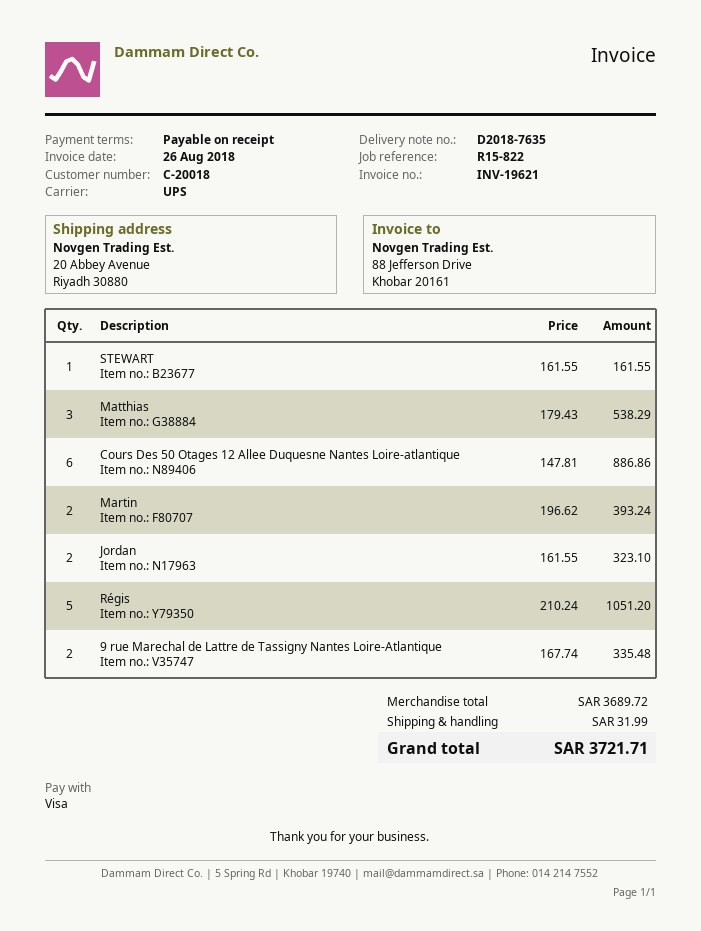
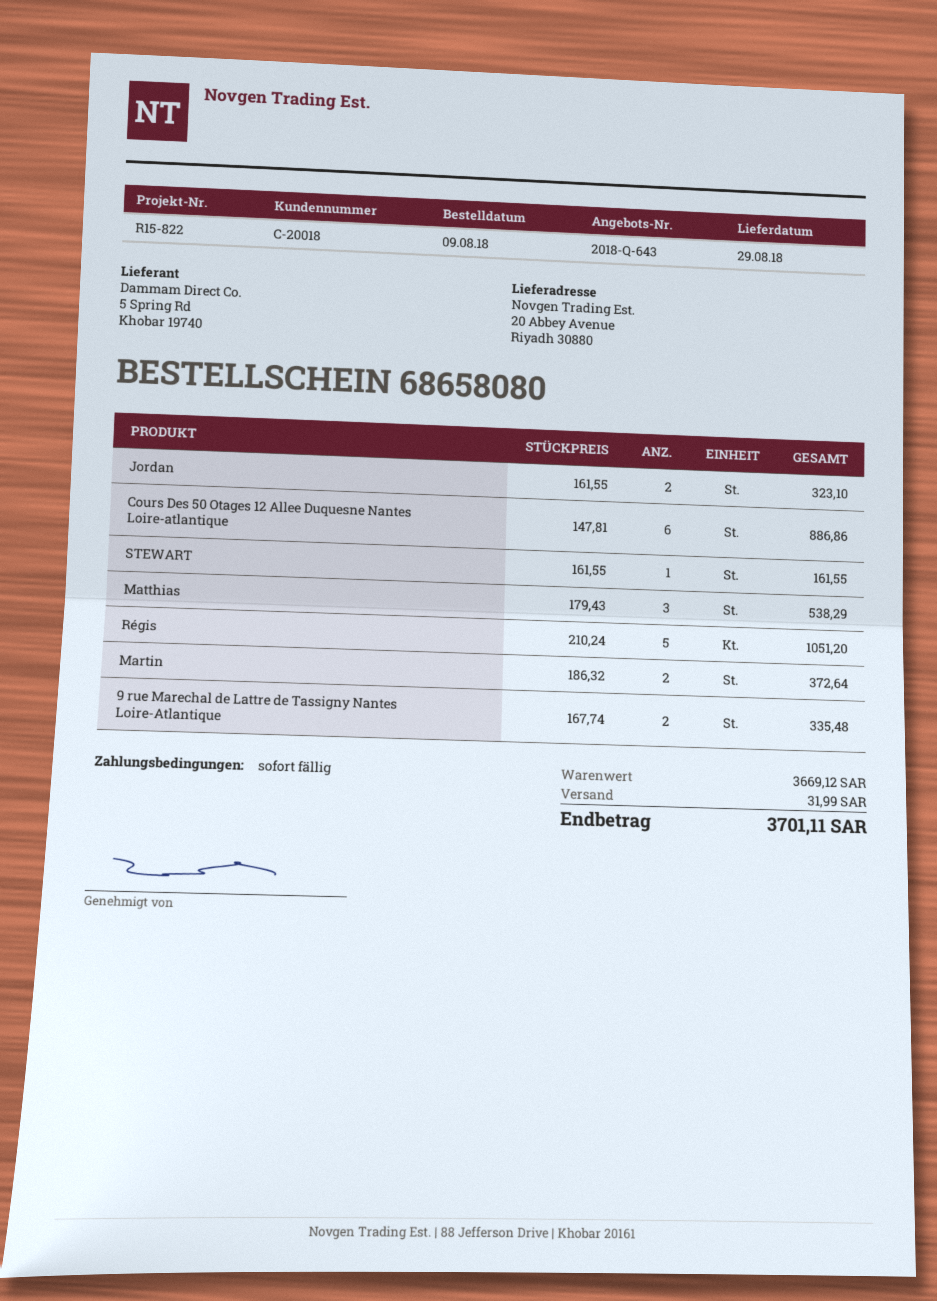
Martin: 2 x 196.62 = 393.24 -> 2 x 186.32 = 372.64
subtotal: 3689.72 -> 3669.12
total: 3721.71 -> 3701.11

